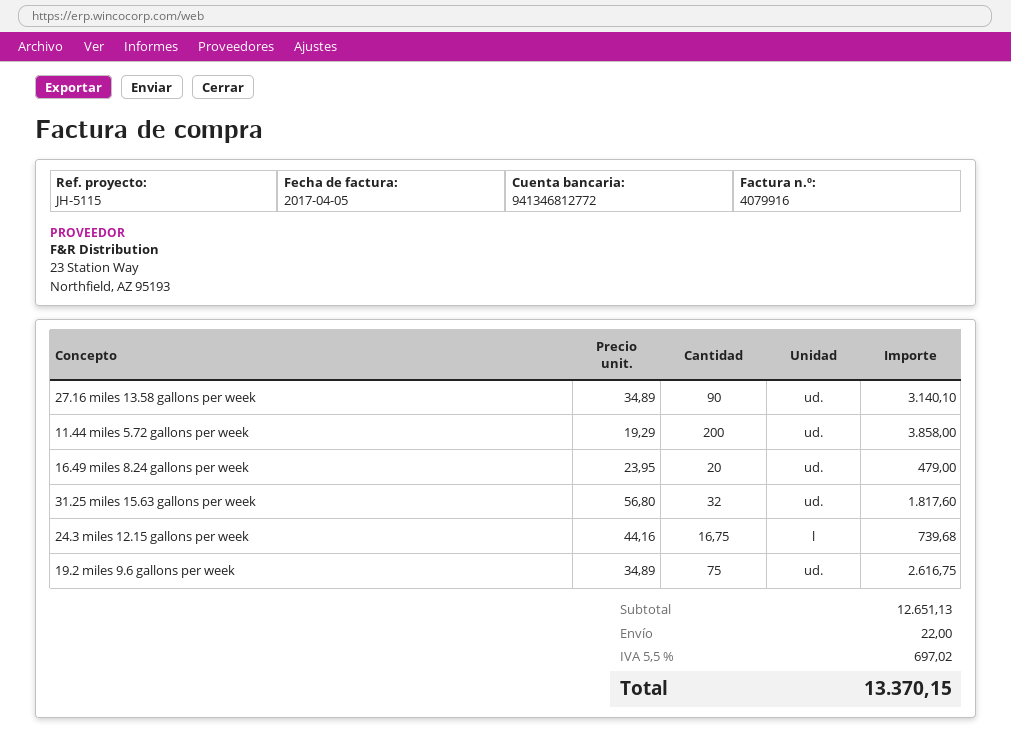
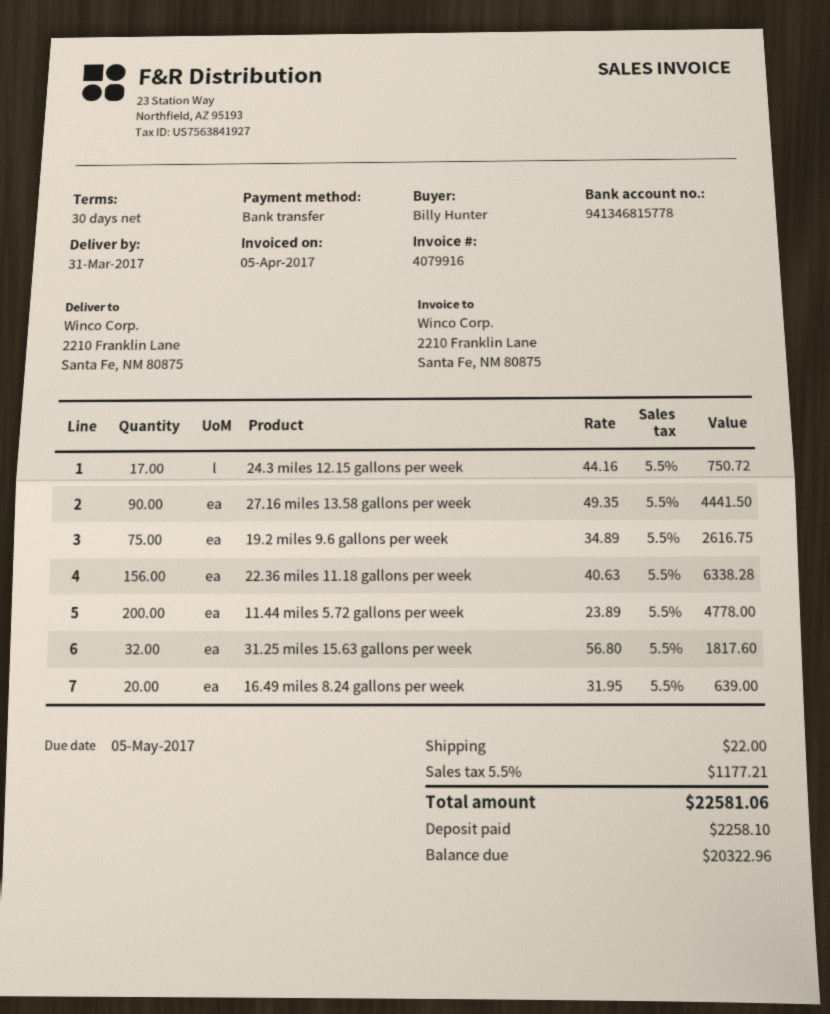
bank account: 941346812772 -> 941346815778
27.16 miles 13.58 gallons per week: 90 x 34.89 = 3140.10 -> 90 x 49.35 = 4441.50
11.44 miles 5.72 gallons per week: 200 x 19.29 = 3858.00 -> 200 x 23.89 = 4778.00
16.49 miles 8.24 gallons per week: 20 x 23.95 = 479.00 -> 20 x 31.95 = 639.00
24.3 miles 12.15 gallons per week: 16.75 x 44.16 = 739.68 -> 17 x 44.16 = 750.72
22.36 miles 11.18 gallons per week: none -> 156 x 40.63 = 6338.28
tax: 5.5% = 697.02 -> 5.5% = 1177.21
total: 13370.15 -> 22581.06

